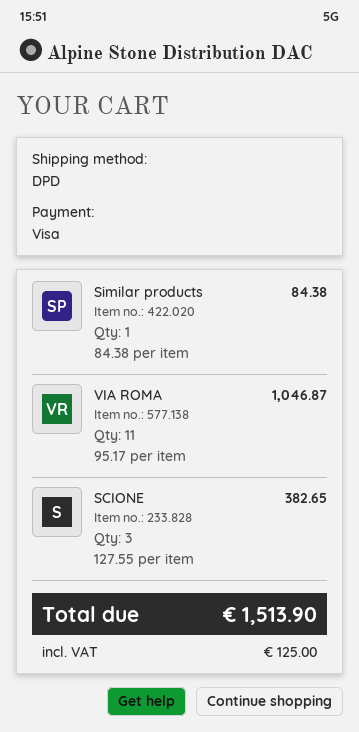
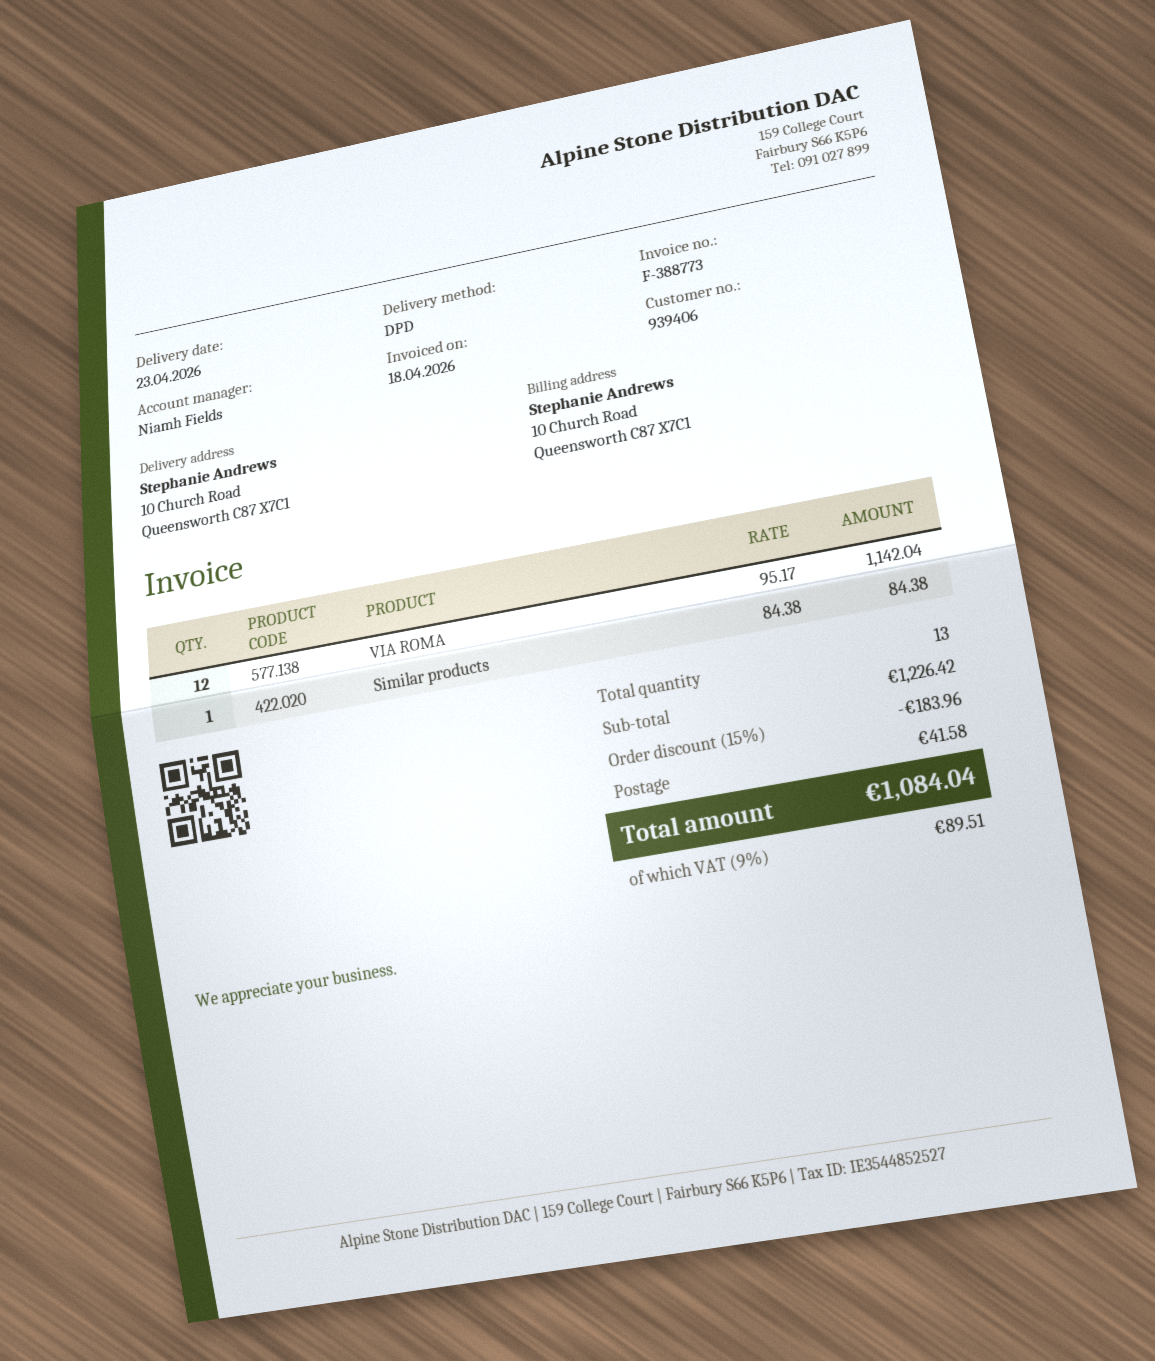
VIA ROMA: 11 x 95.17 = 1046.87 -> 12 x 95.17 = 1142.04
SCIONE: 3 x 127.55 = 382.65 -> none
discount: none -> 15% = 183.96
shipping: none -> 41.58
tax: 125.00 -> 89.51
total: 1513.90 -> 1084.04

